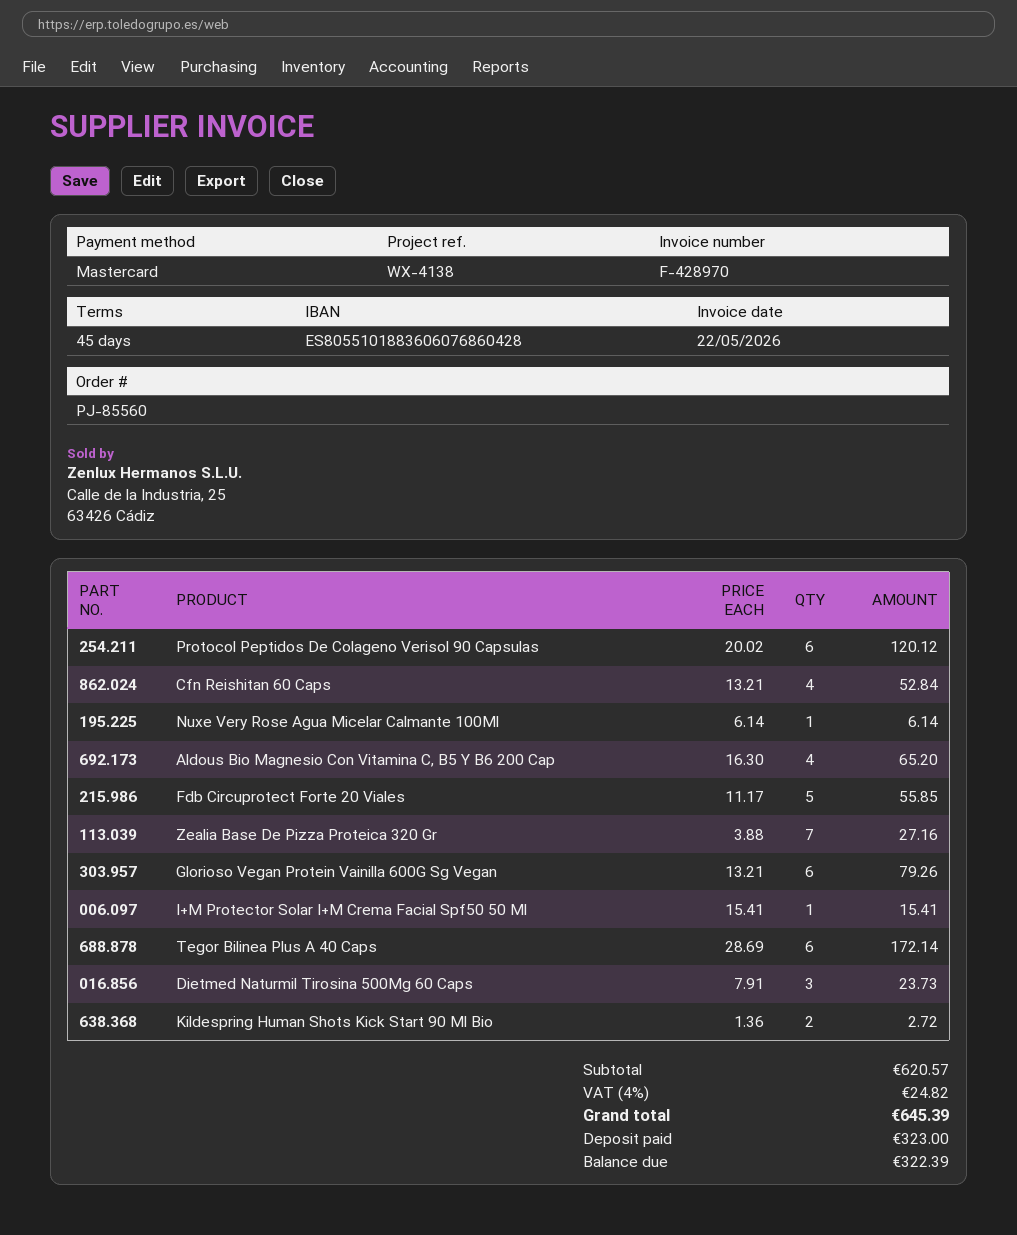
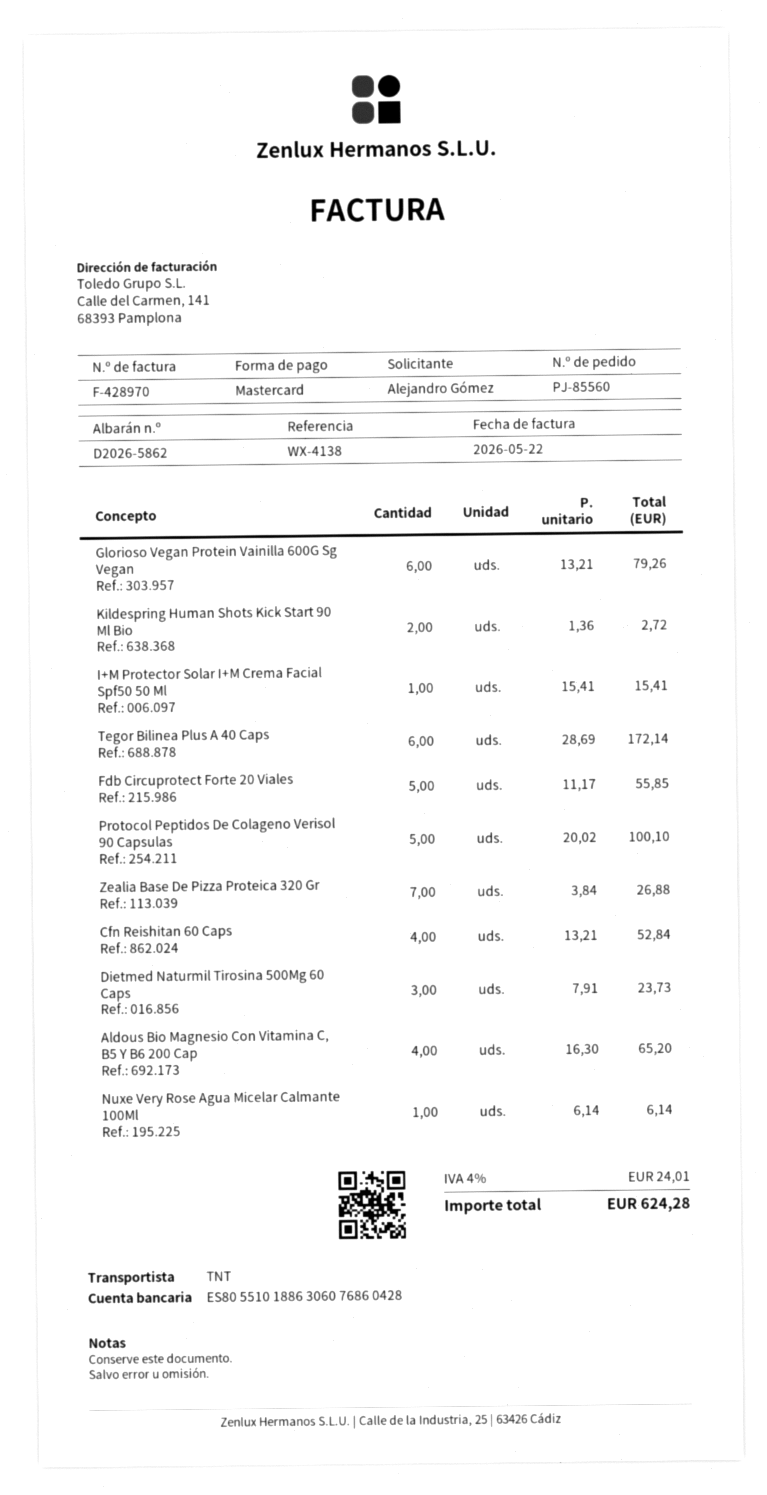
bank account: ES8055101883606076860428 -> ES8055101886306076860428
Protocol Peptidos De Colageno Verisol 90 Capsulas: 6 x 20.02 = 120.12 -> 5 x 20.02 = 100.10
Zealia Base De Pizza Proteica 320 Gr: 7 x 3.88 = 27.16 -> 7 x 3.84 = 26.88
tax: 4% = 24.82 -> 4% = 24.01
total: 645.39 -> 624.28

